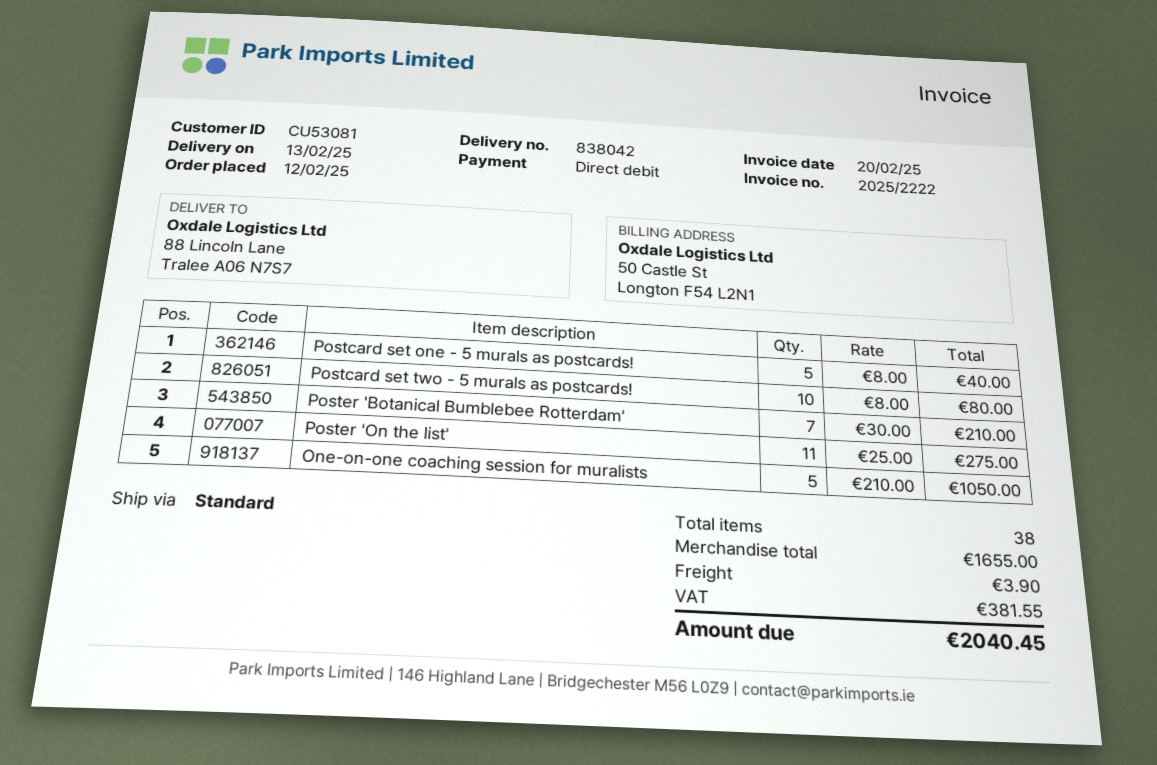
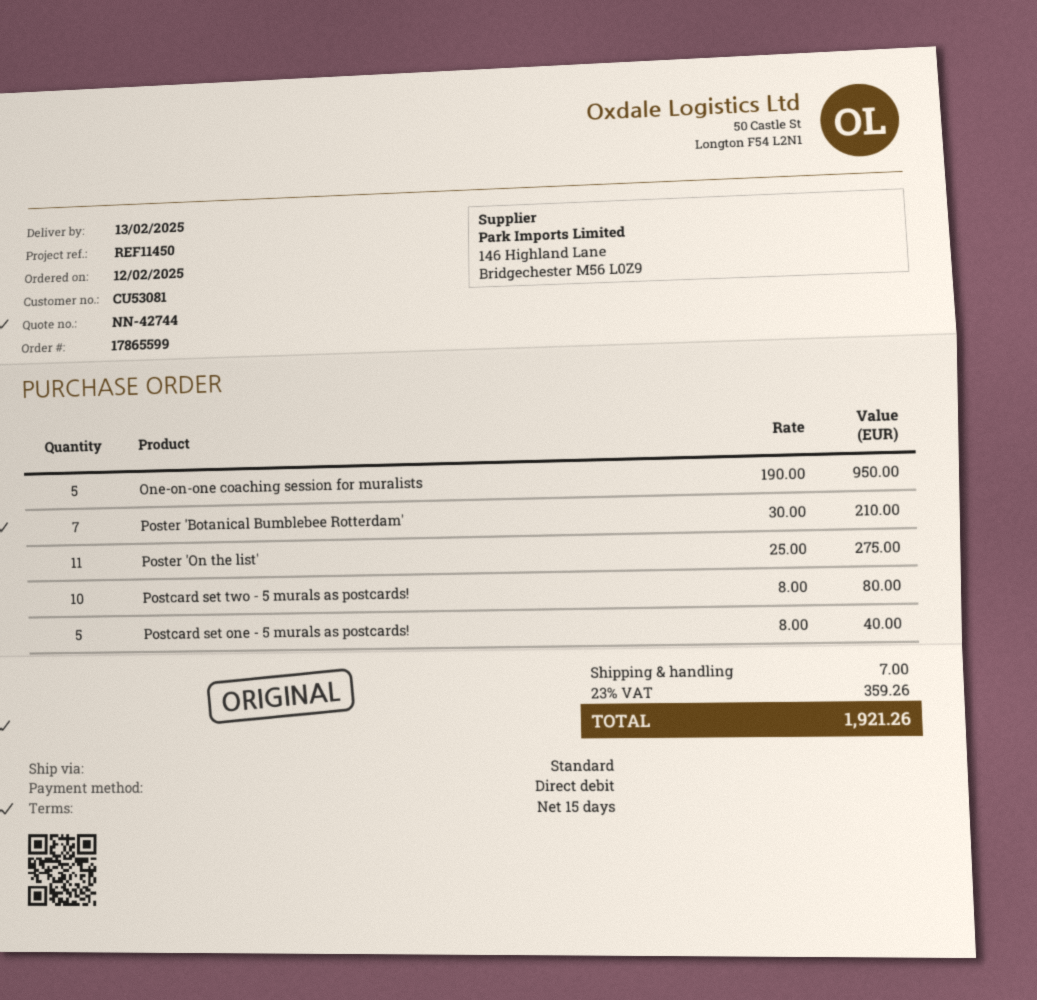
One-on-one coaching session for muralists: 5 x 210.00 = 1050.00 -> 5 x 190.00 = 950.00
shipping: 3.90 -> 7.00
tax: 381.55 -> 359.26
total: 2040.45 -> 1921.26

